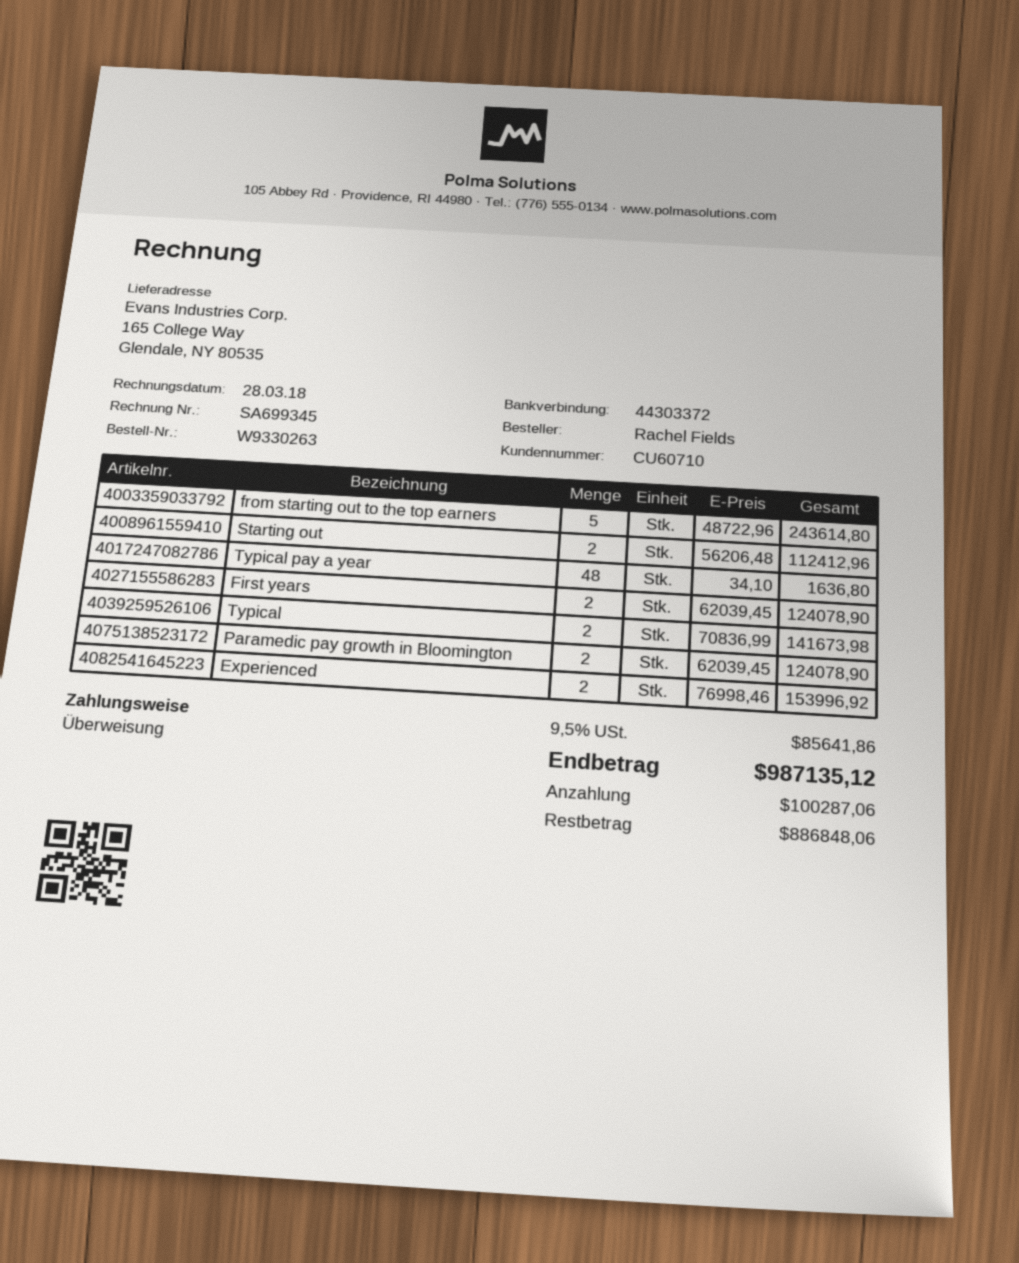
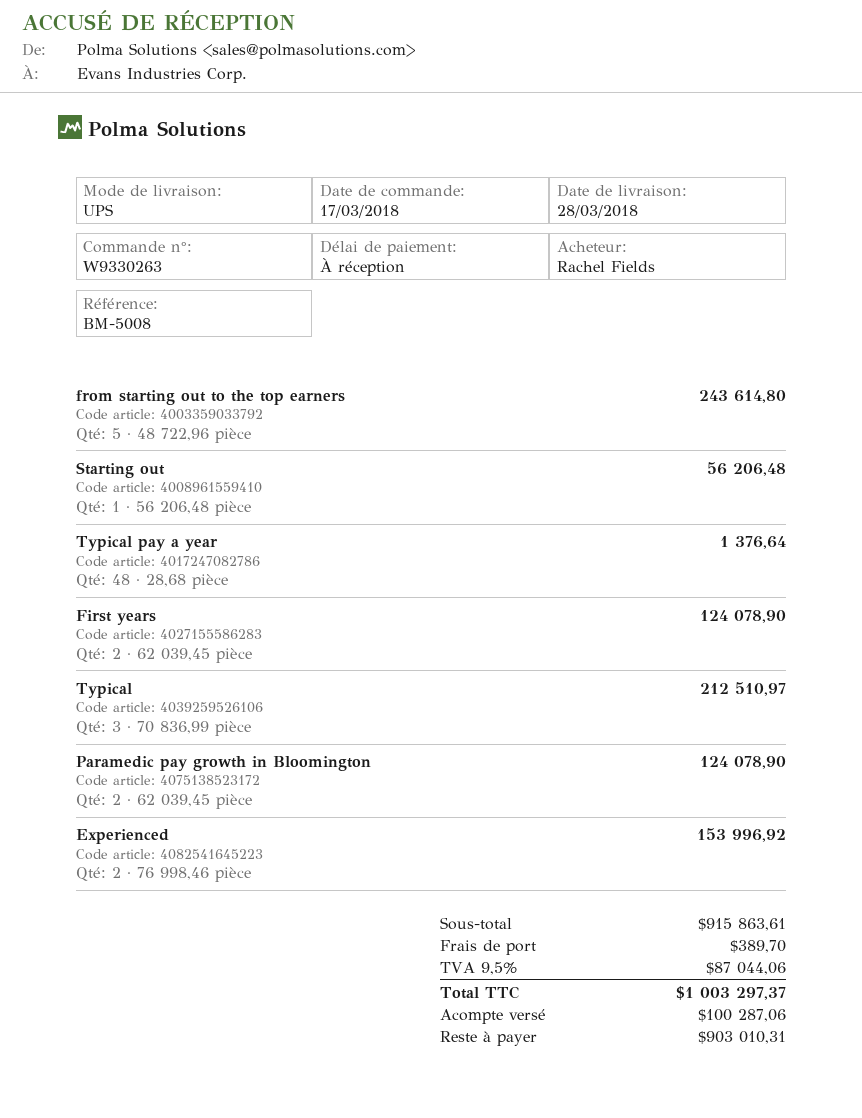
Starting out: 2 x 56206.48 = 112412.96 -> 1 x 56206.48 = 56206.48
Typical pay a year: 48 x 34.10 = 1636.80 -> 48 x 28.68 = 1376.64
Typical: 2 x 70836.99 = 141673.98 -> 3 x 70836.99 = 212510.97
shipping: none -> 389.70
tax: 9.5% = 85641.86 -> 9.5% = 87044.06
total: 987135.12 -> 1003297.37
balance: 886848.06 -> 903010.31

